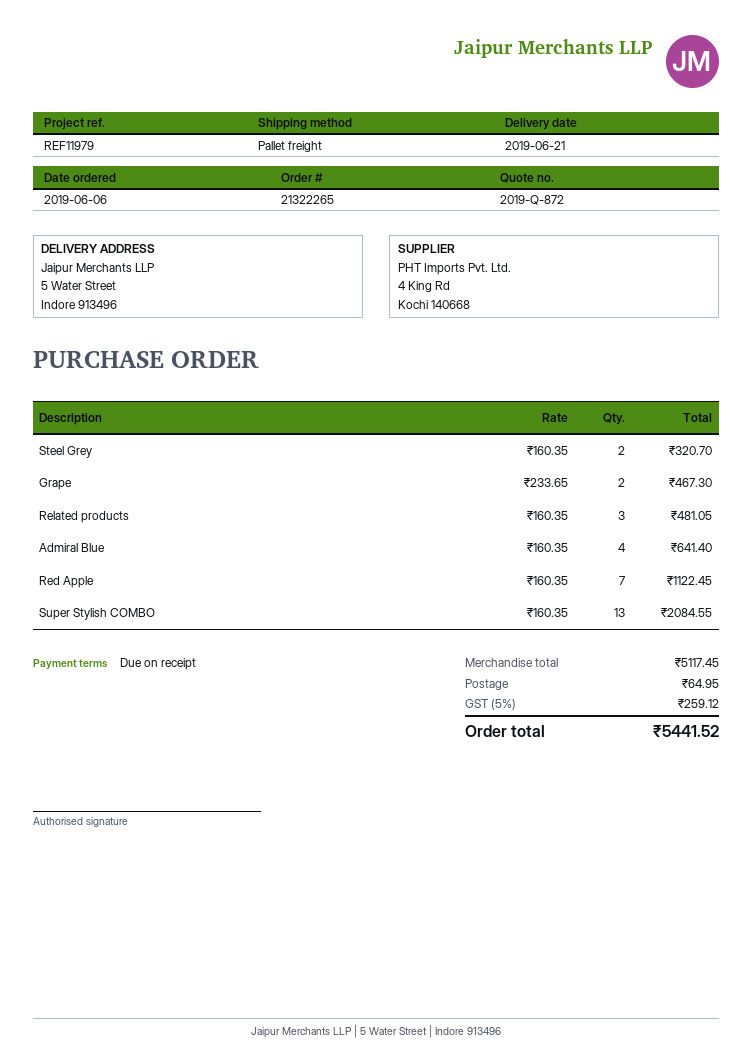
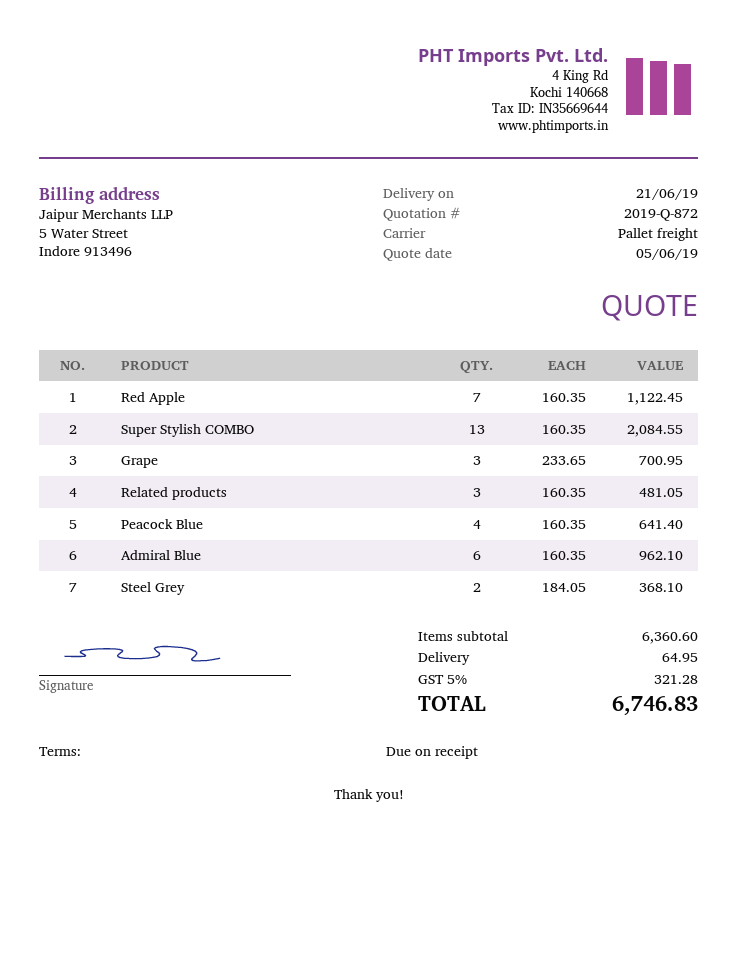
Steel Grey: 2 x 160.35 = 320.70 -> 2 x 184.05 = 368.10
Grape: 2 x 233.65 = 467.30 -> 3 x 233.65 = 700.95
Admiral Blue: 4 x 160.35 = 641.40 -> 6 x 160.35 = 962.10
Peacock Blue: none -> 4 x 160.35 = 641.40
subtotal: 5117.45 -> 6360.60
tax: 5% = 259.12 -> 5% = 321.28
total: 5441.52 -> 6746.83

